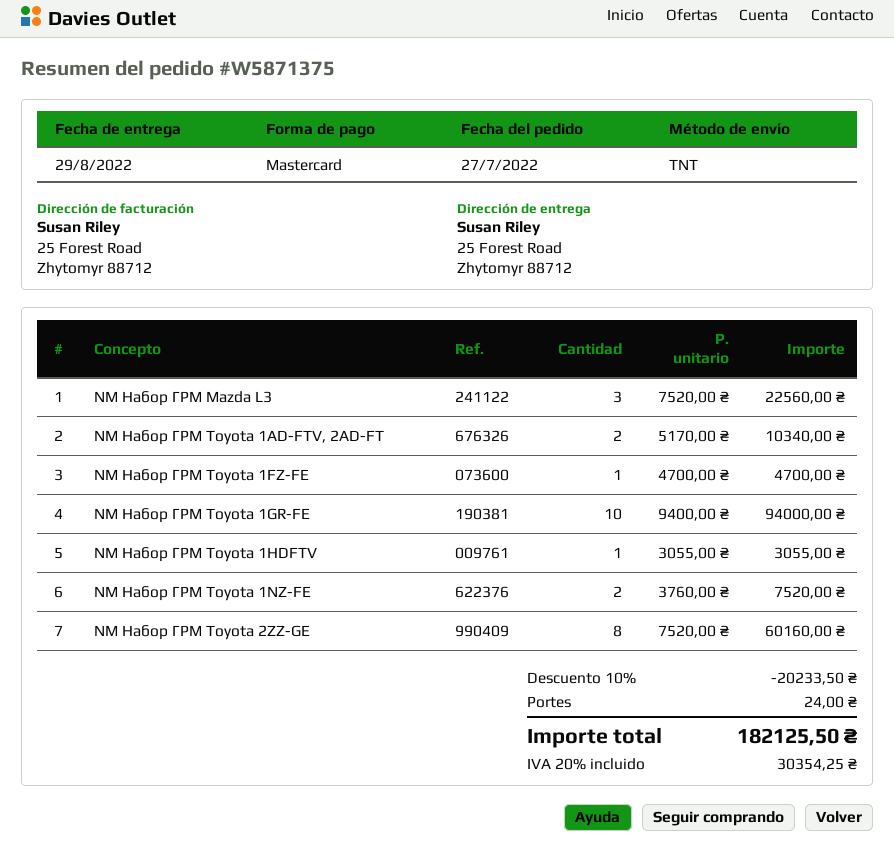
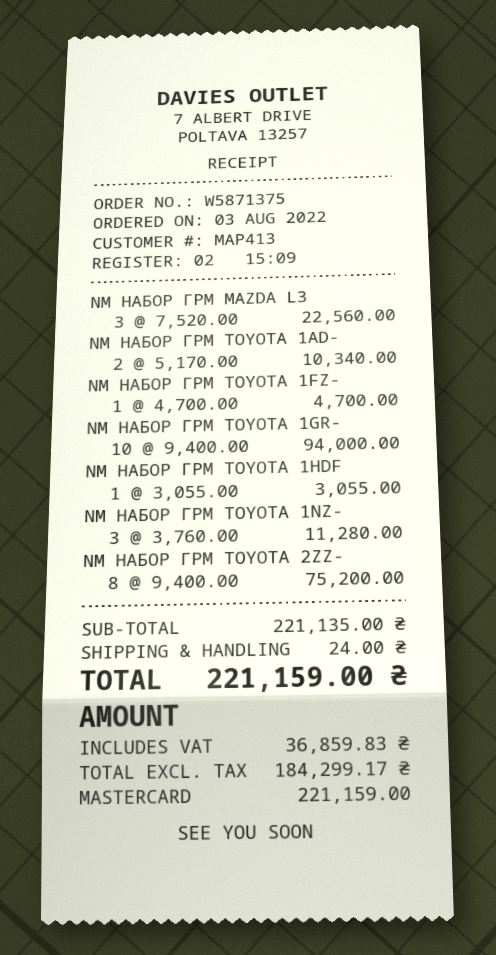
order date: 2022-07-27 -> 2022-08-03
NM Набор ГРМ Toyota 1NZ-FE: 2 x 3760.00 = 7520.00 -> 3 x 3760.00 = 11280.00
NM Набор ГРМ Toyota 2ZZ-GE: 8 x 7520.00 = 60160.00 -> 8 x 9400.00 = 75200.00
discount: 10% = 20233.50 -> none
tax: 30354.25 -> 36859.83
total: 182125.50 -> 221159.00

